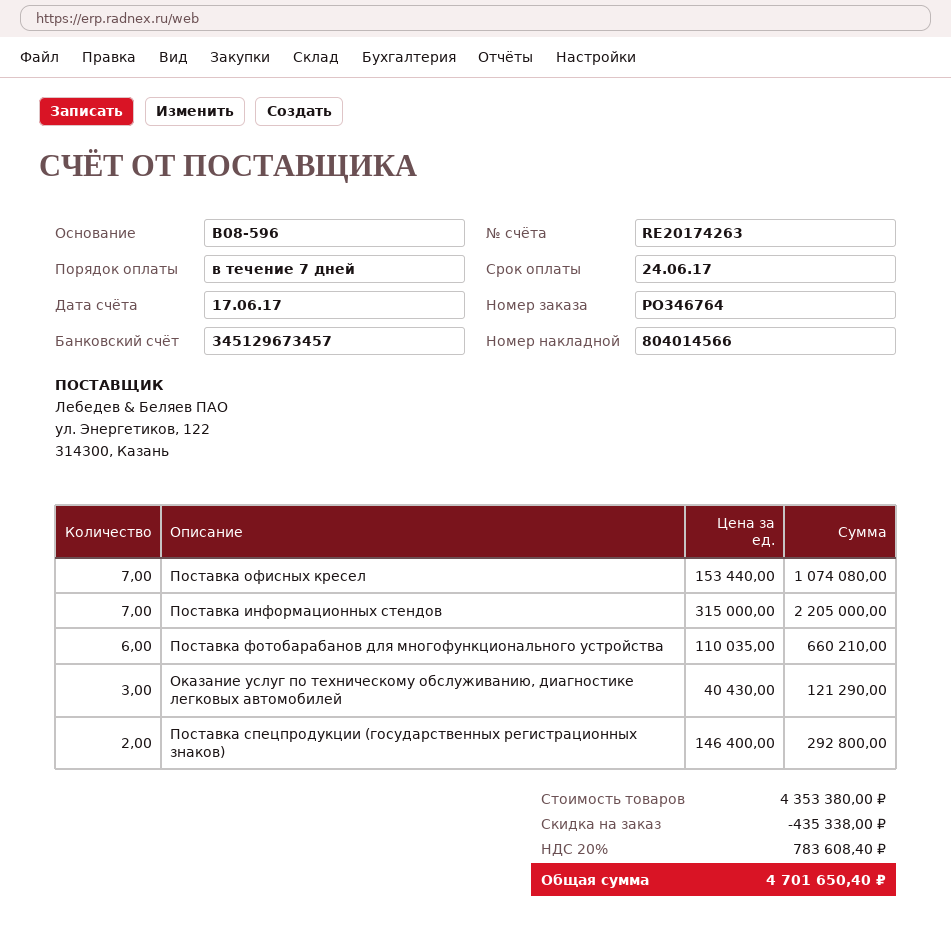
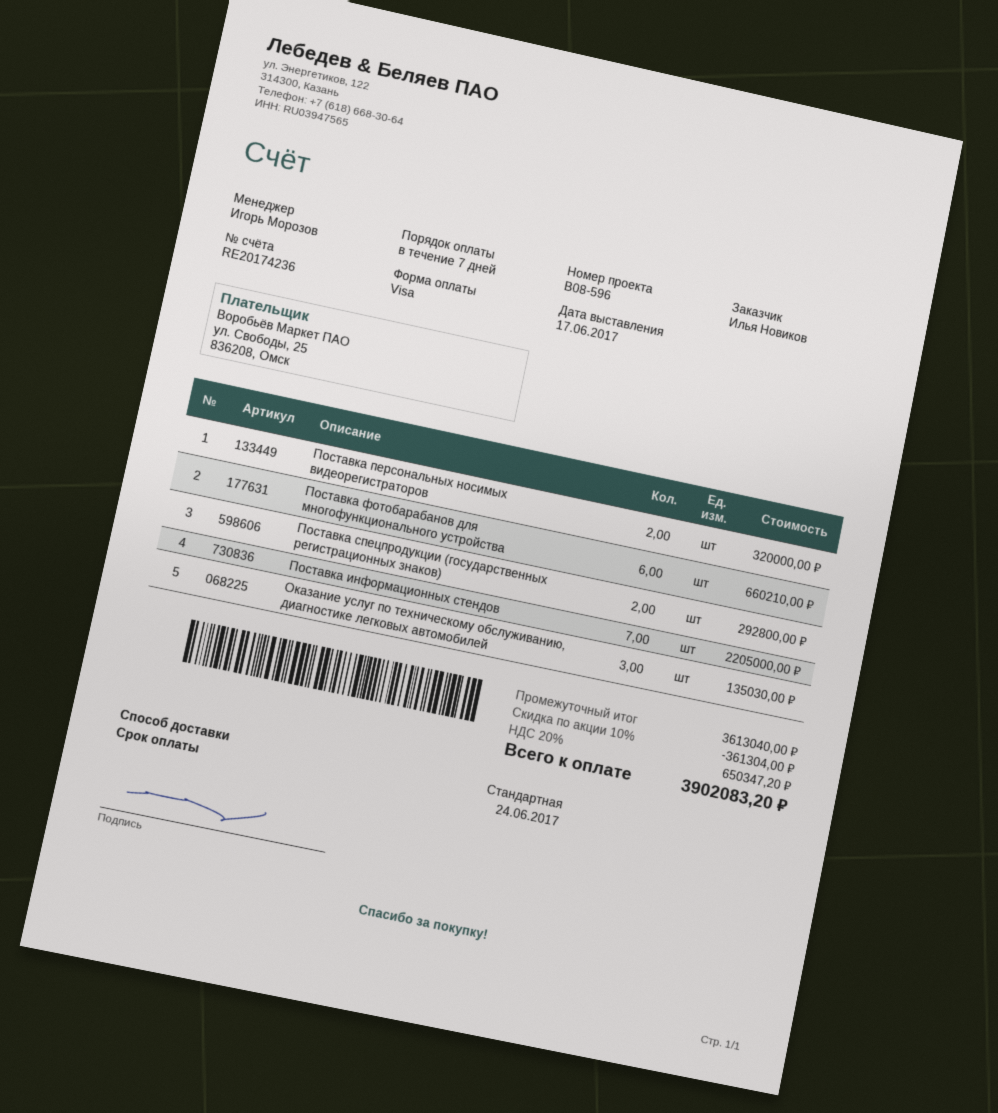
invoice number: RE20174263 -> RE20174236
Поставка офисных кресел: 7 for 1074080.00 -> none
Оказание услуг по техническому обслуживанию, диагностике легковых автомобилей: 3 for 121290.00 -> 3 for 135030.00
Поставка персональных носимых видеорегистраторов: none -> 2 for 320000.00
subtotal: 4353380.00 -> 3613040.00
discount: 435338.00 -> 361304.00
tax: 20% = 783608.40 -> 20% = 650347.20
total: 4701650.40 -> 3902083.20

